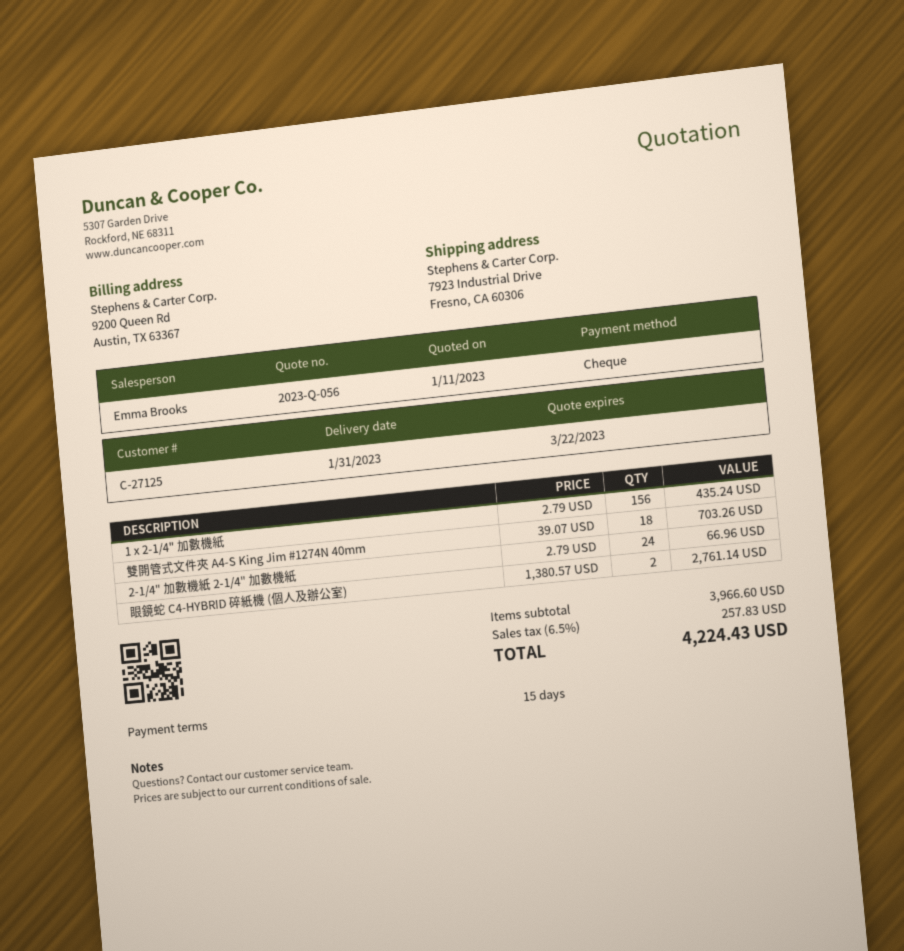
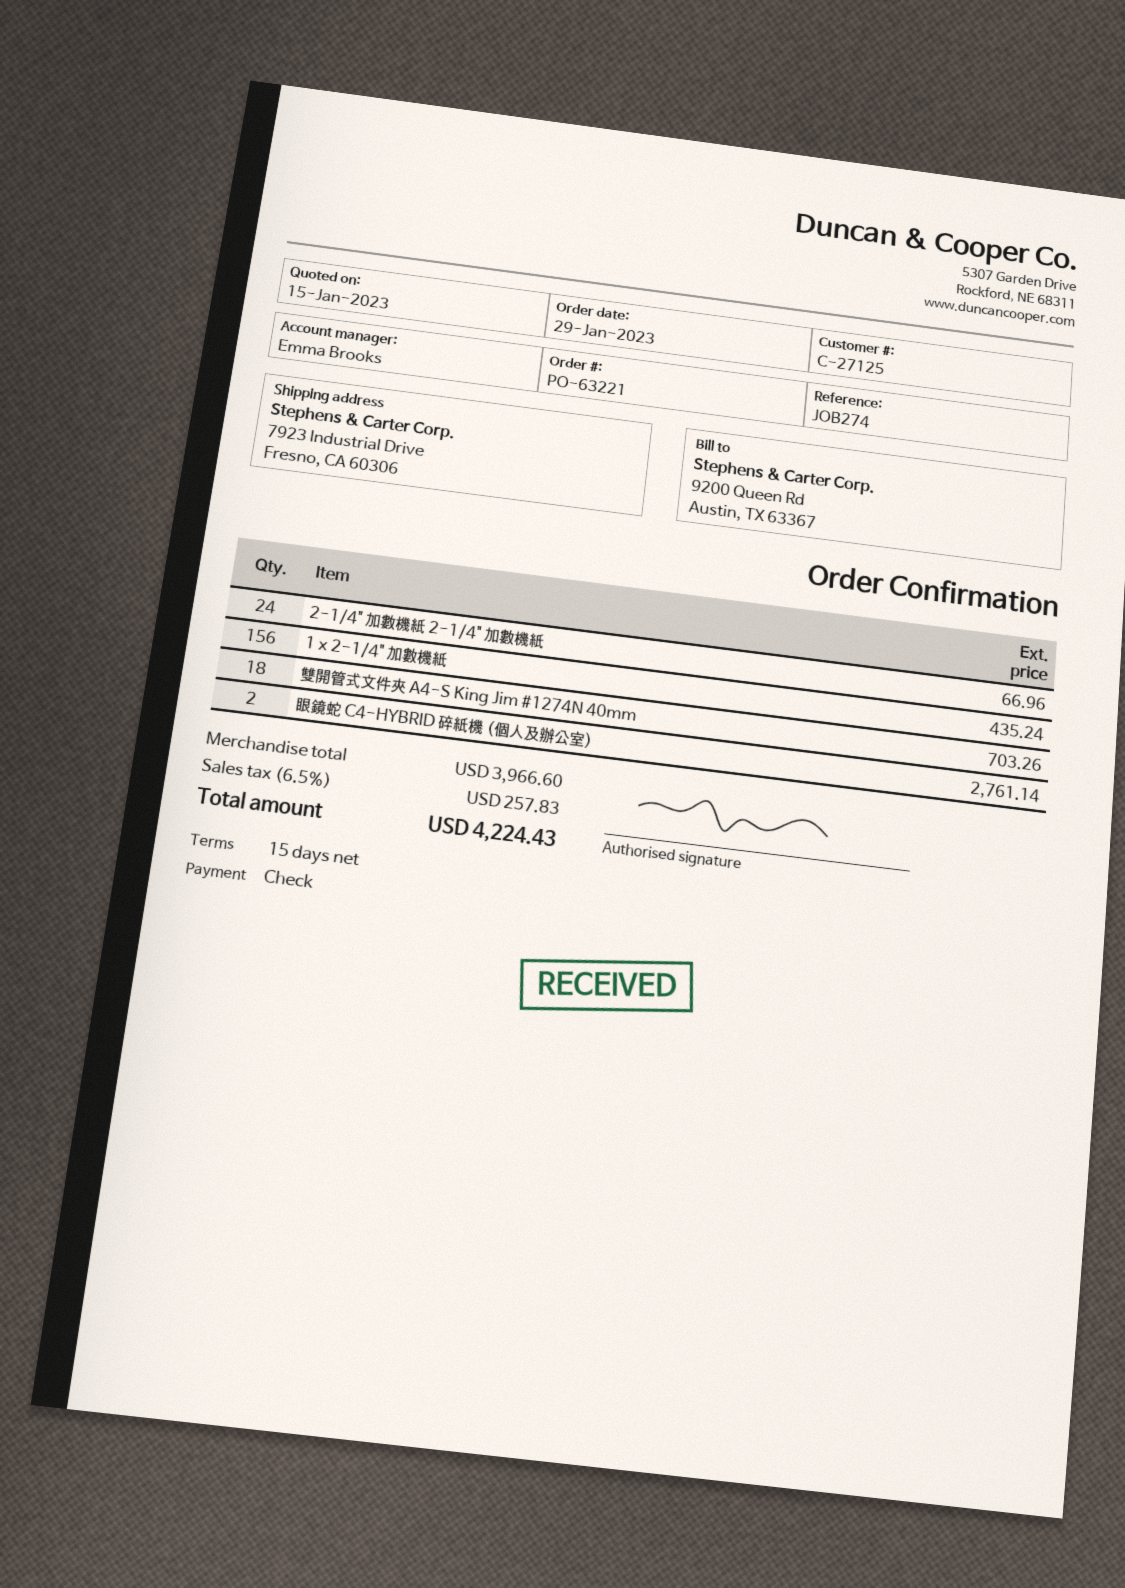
quote date: 2023-01-11 -> 2023-01-15

